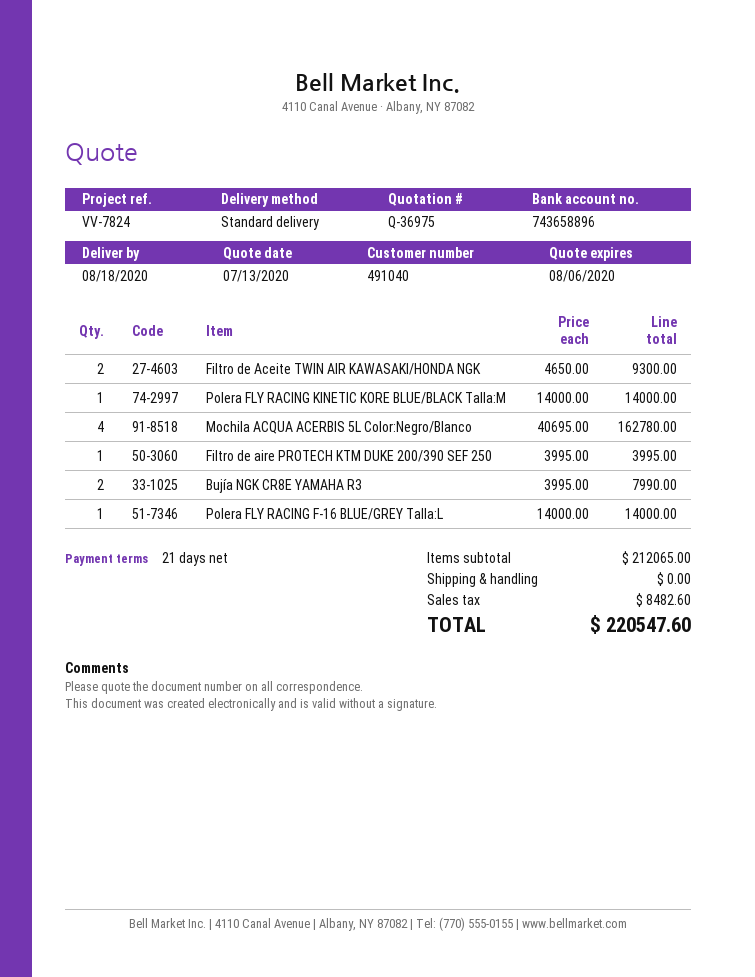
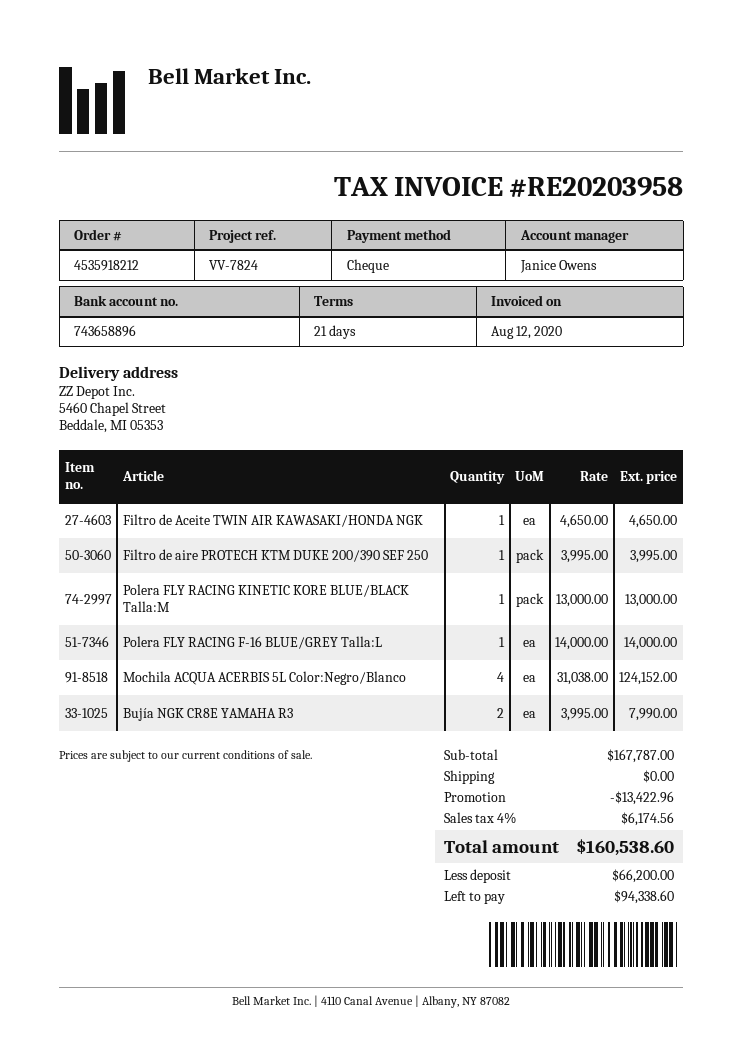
Filtro de Aceite TWIN AIR KAWASAKI/HONDA NGK: 2 x 4650.00 = 9300.00 -> 1 x 4650.00 = 4650.00
Polera FLY RACING KINETIC KORE BLUE/BLACK Talla:M: 1 x 14000.00 = 14000.00 -> 1 x 13000.00 = 13000.00
Mochila ACQUA ACERBIS 5L Color:Negro/Blanco: 4 x 40695.00 = 162780.00 -> 4 x 31038.00 = 124152.00
subtotal: 212065.00 -> 167787.00
discount: none -> 13422.96
tax: 8482.60 -> 6174.56
total: 220547.60 -> 160538.60

